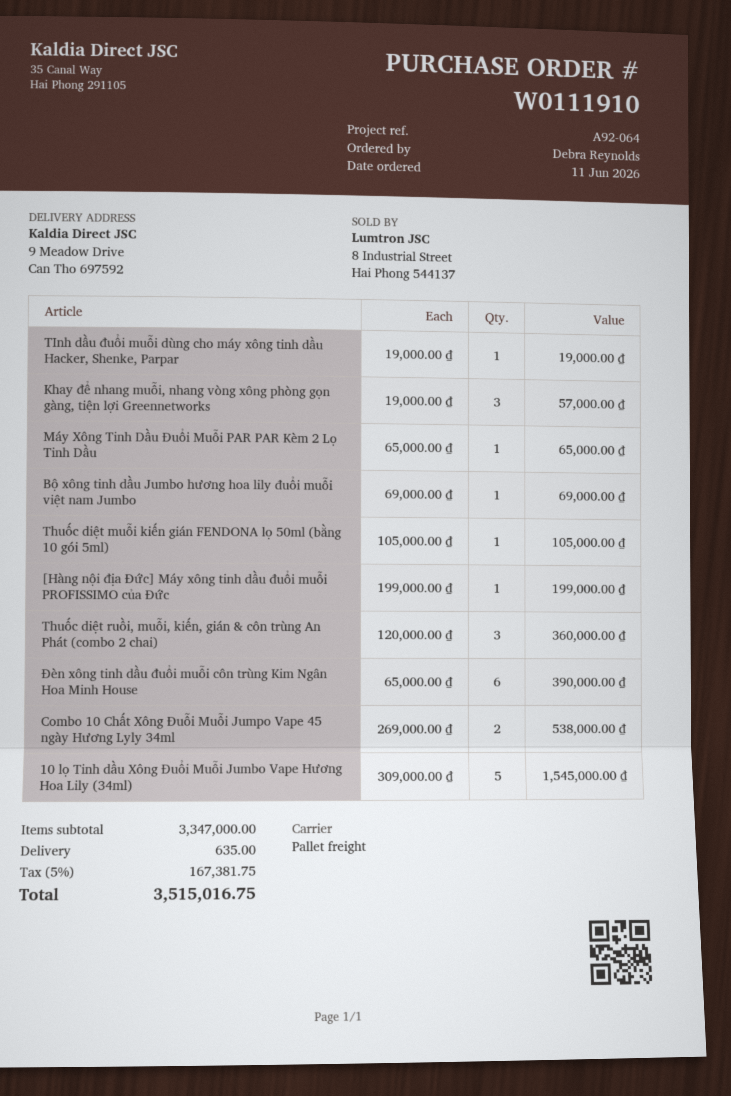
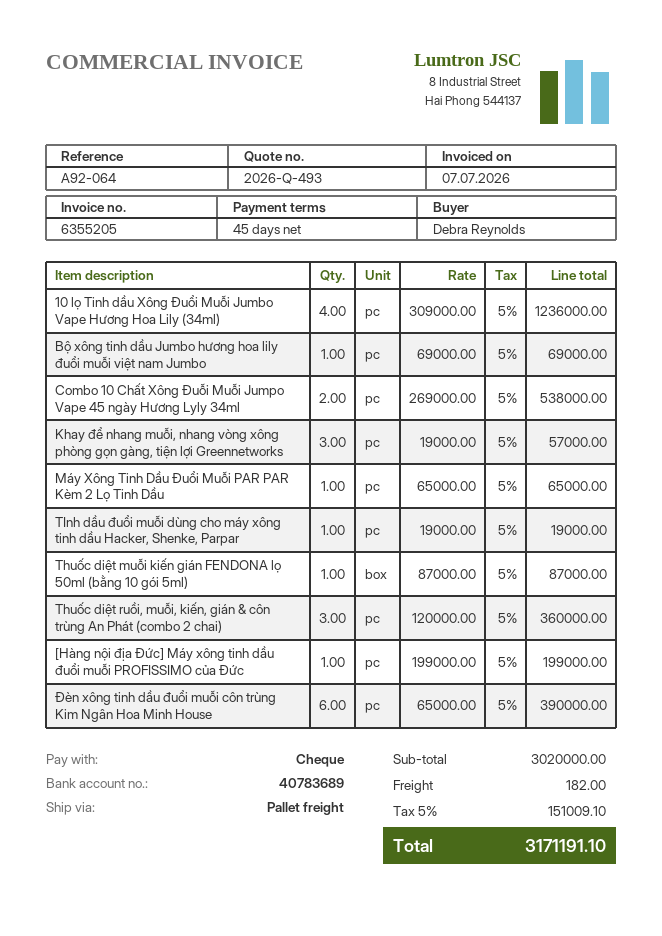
Thuốc diệt muỗi kiến gián FENDONA lọ 50ml (bằng 10 gói 5ml): 1 x 105000.00 = 105000.00 -> 1 x 87000.00 = 87000.00
10 lọ Tinh dầu Xông Đuổi Muỗi Jumbo Vape Hương Hoa Lily (34ml): 5 x 309000.00 = 1545000.00 -> 4 x 309000.00 = 1236000.00
subtotal: 3347000.00 -> 3020000.00
shipping: 635.00 -> 182.00
tax: 5% = 167381.75 -> 5% = 151009.10
total: 3515016.75 -> 3171191.10

